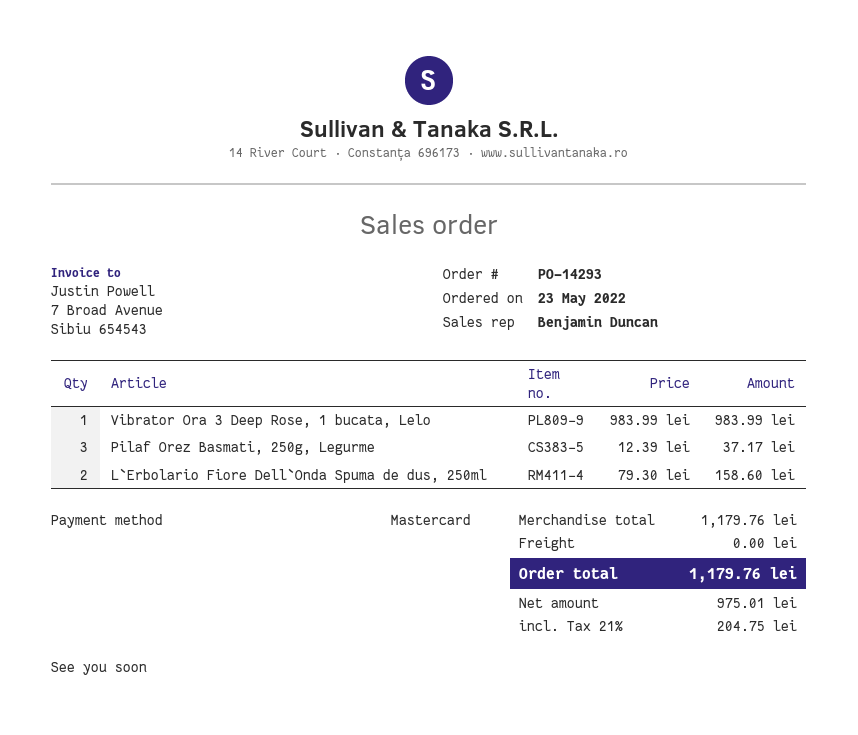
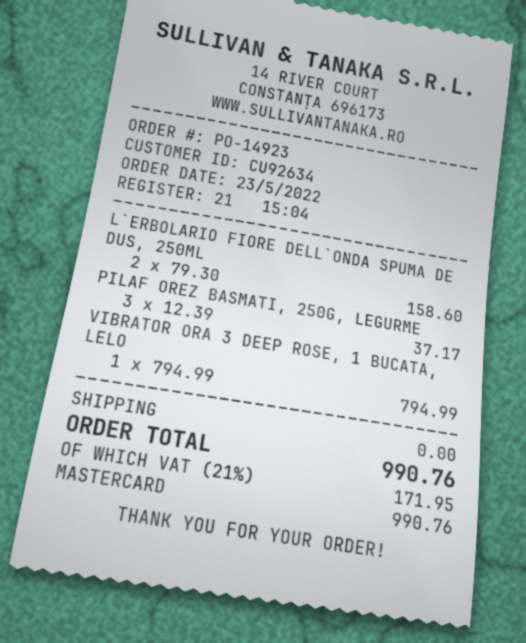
order number: PO-14293 -> PO-14923
Vibrator Ora 3 Deep Rose, 1 bucata, Lelo: 1 x 983.99 = 983.99 -> 1 x 794.99 = 794.99
tax: 21% = 204.75 -> 21% = 171.95
total: 1179.76 -> 990.76

